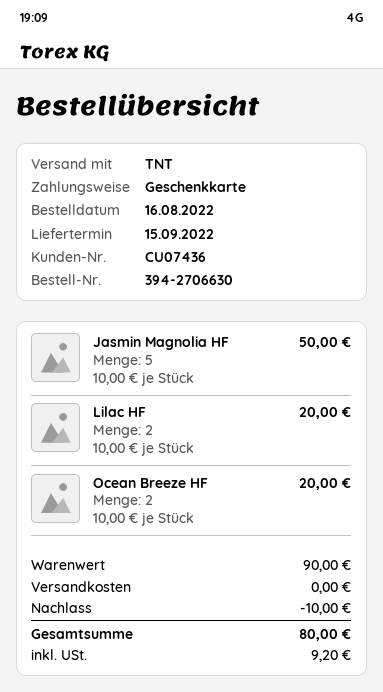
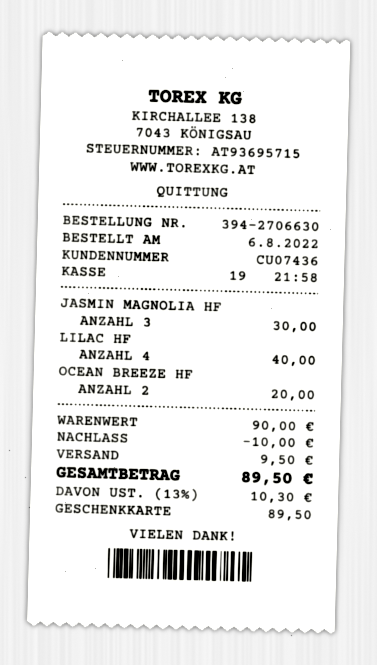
order date: 2022-08-16 -> 2022-08-06
Jasmin Magnolia HF: 5 for 50.00 -> 3 for 30.00
Lilac HF: 2 for 20.00 -> 4 for 40.00
shipping: 0.00 -> 9.50
tax: 9.20 -> 10.30
total: 80.00 -> 89.50

